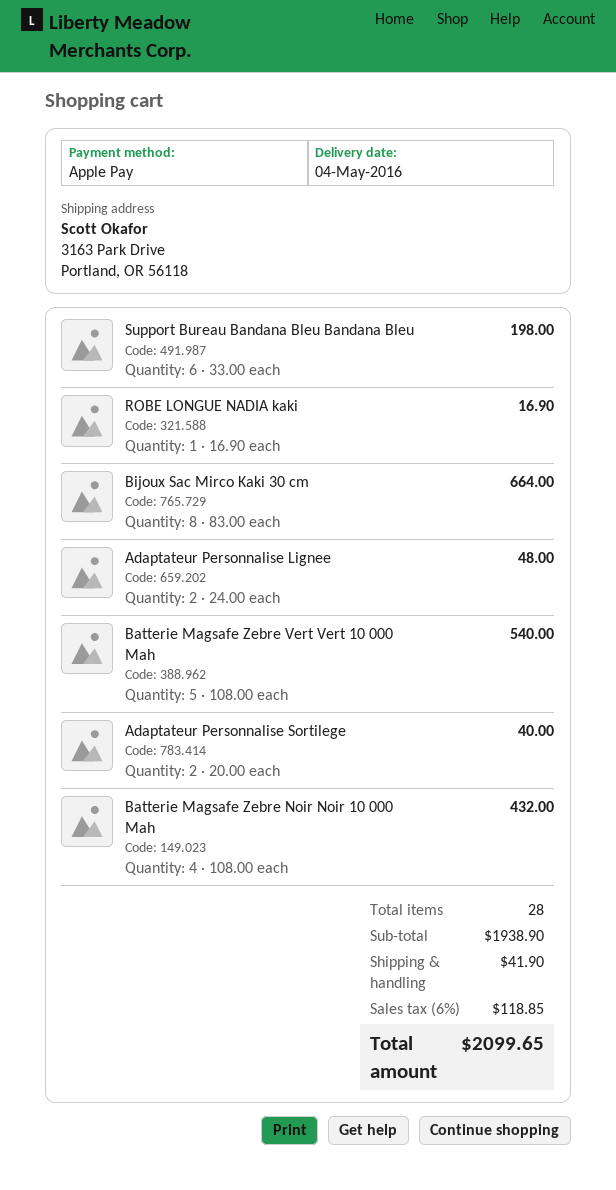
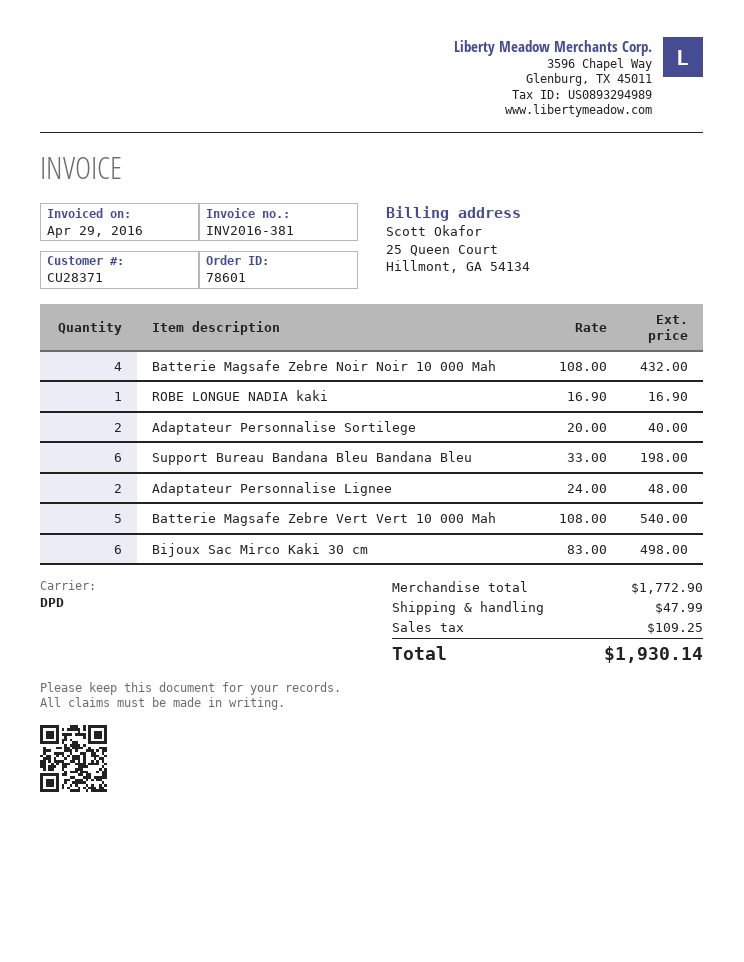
Bijoux Sac Mirco Kaki 30 cm: 8 x 83.00 = 664.00 -> 6 x 83.00 = 498.00
subtotal: 1938.90 -> 1772.90
shipping: 41.90 -> 47.99
tax: 118.85 -> 109.25
total: 2099.65 -> 1930.14

